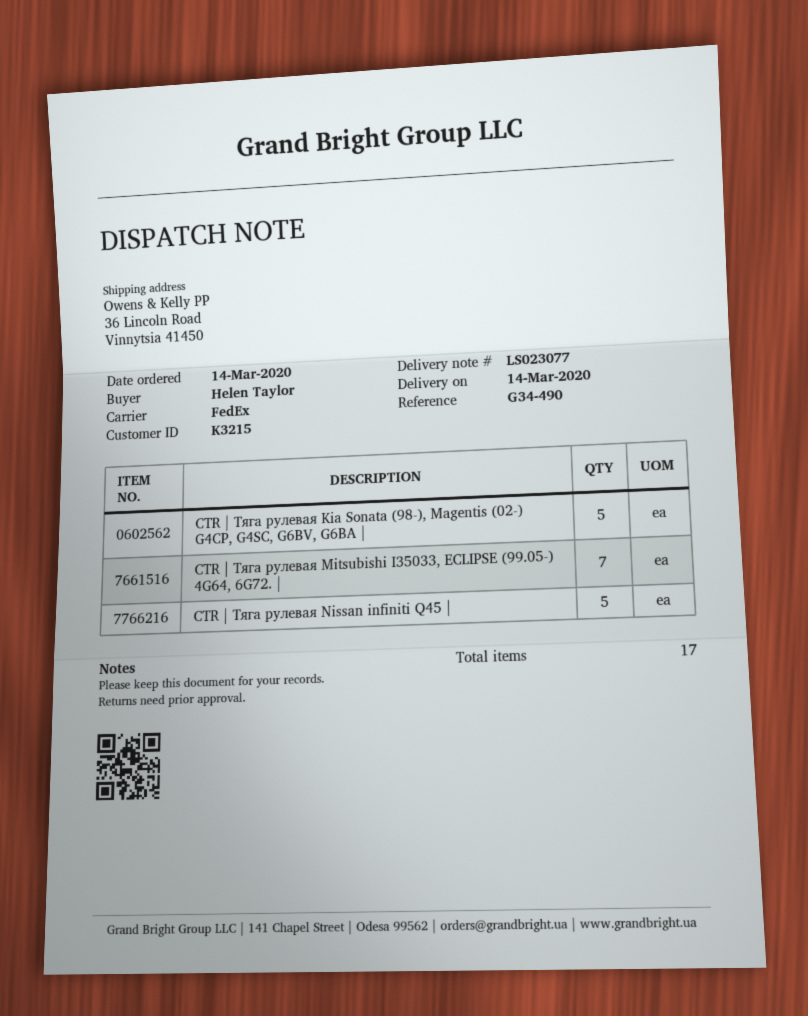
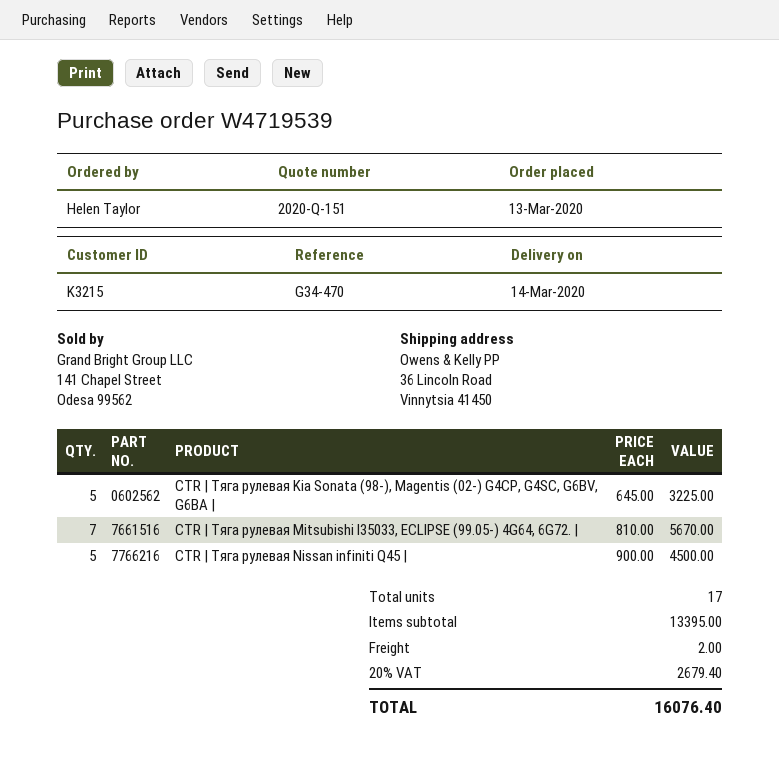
order date: 2020-03-14 -> 2020-03-13
reference: G34-490 -> G34-470

